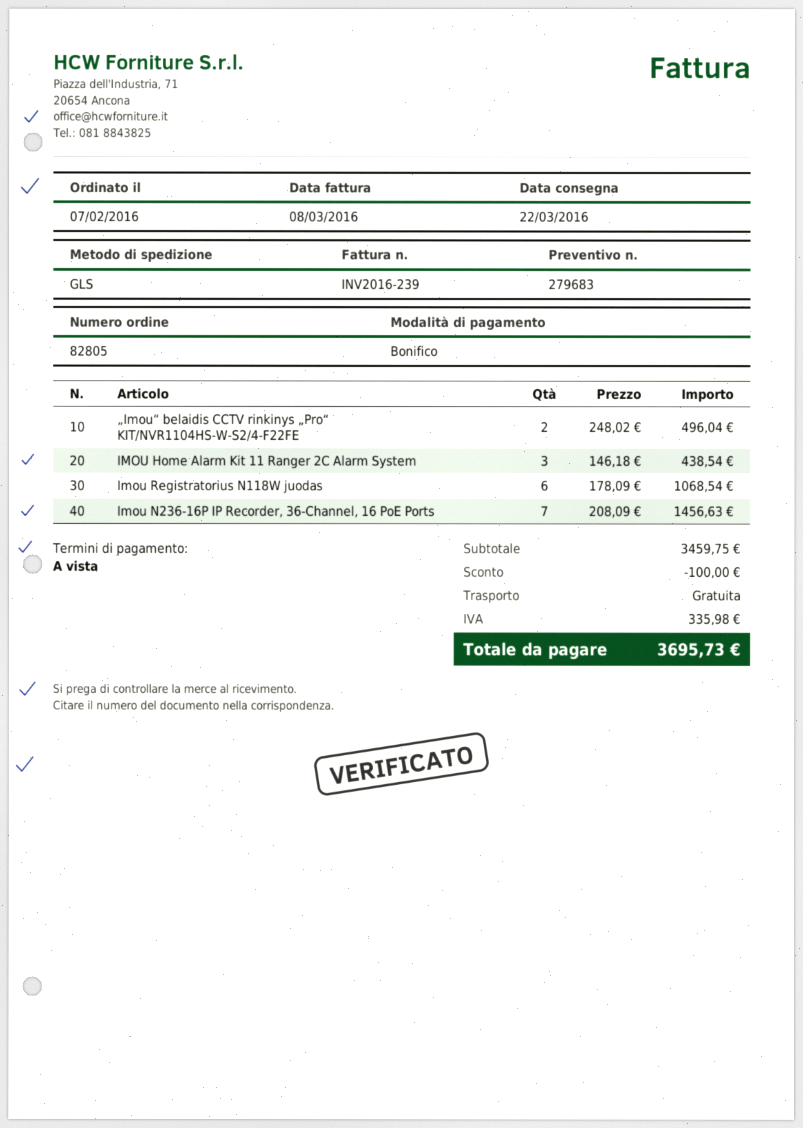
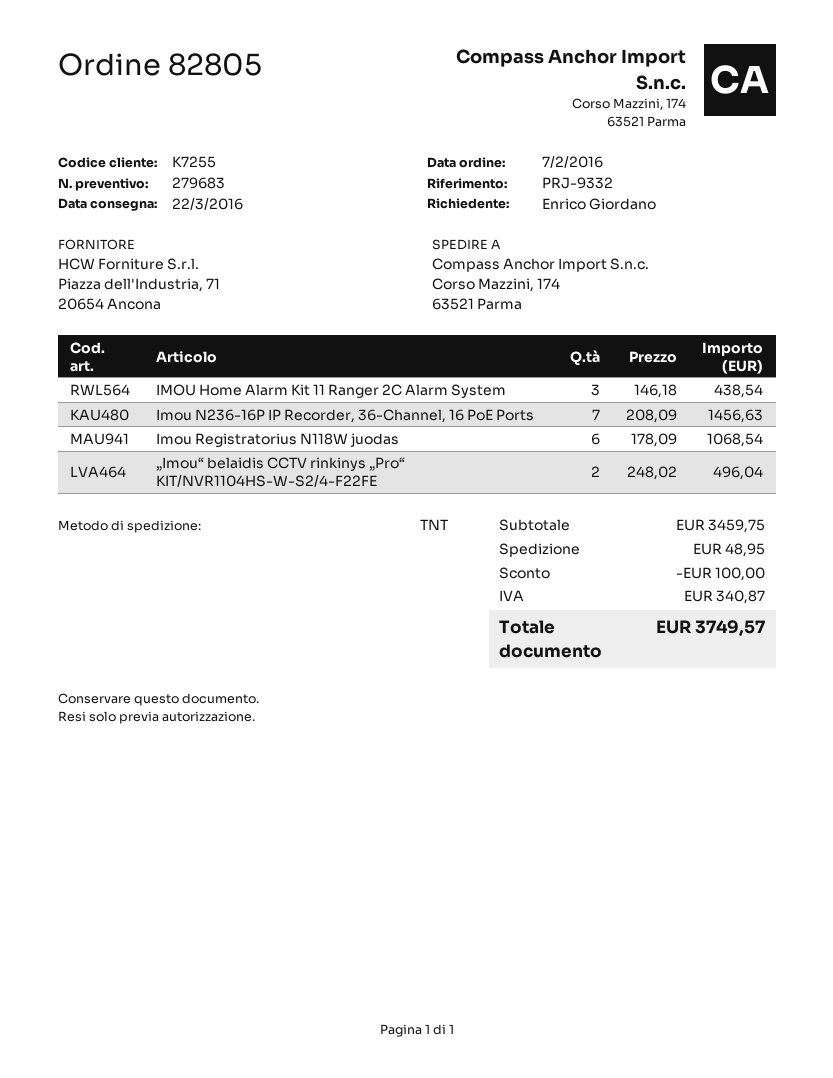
shipping method: GLS -> TNT
shipping: 0.00 -> 48.95
tax: 335.98 -> 340.87
total: 3695.73 -> 3749.57

